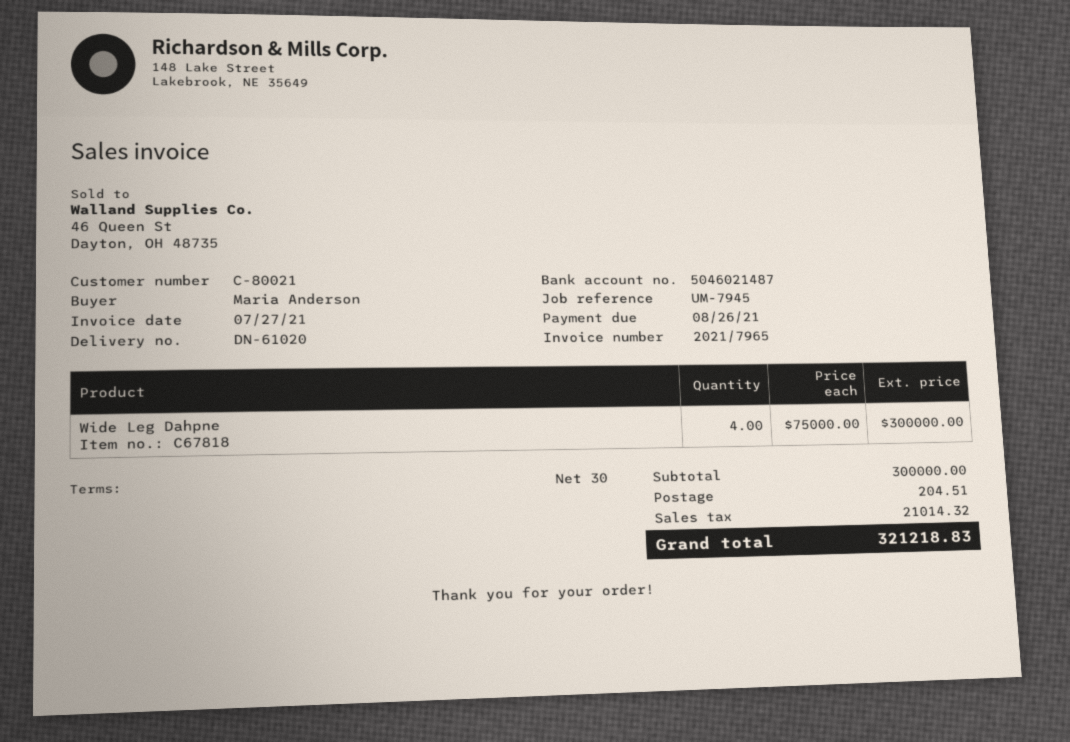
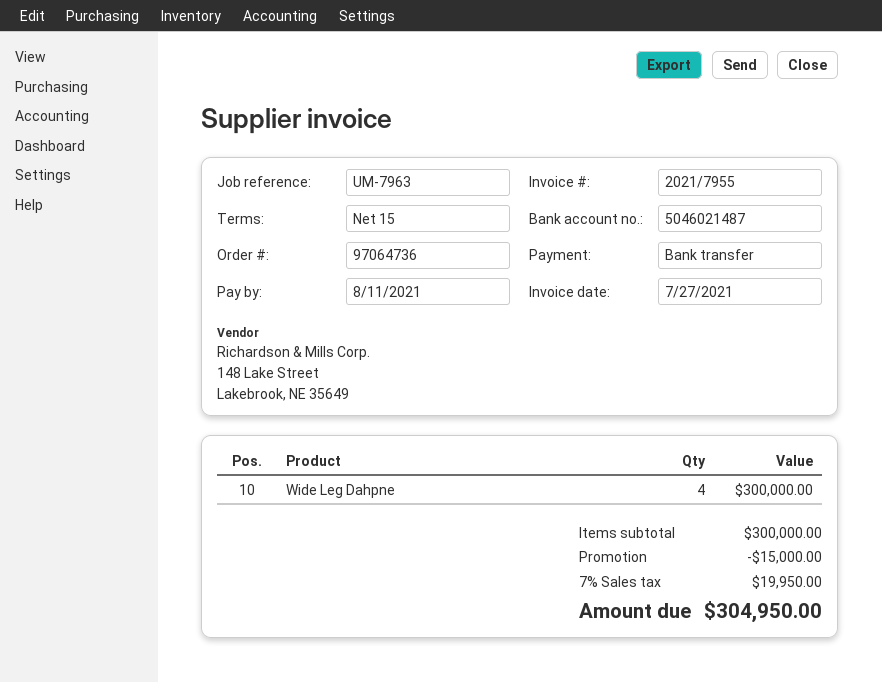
invoice number: 2021/7965 -> 2021/7955
payment terms: 30 days -> 15 days
due date: 2021-08-26 -> 2021-08-11
reference: UM-7945 -> UM-7963
discount: none -> 15000.00
shipping: 204.51 -> none
tax: 21014.32 -> 19950.00
total: 321218.83 -> 304950.00

